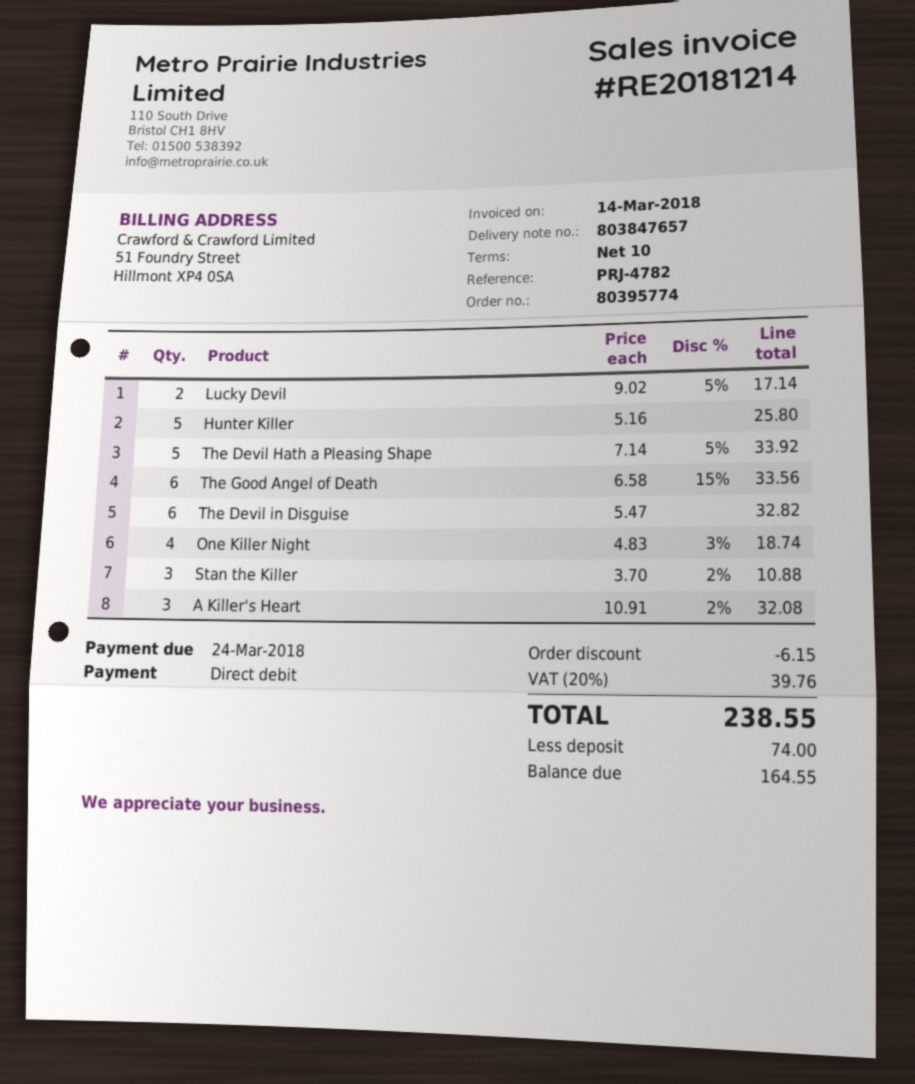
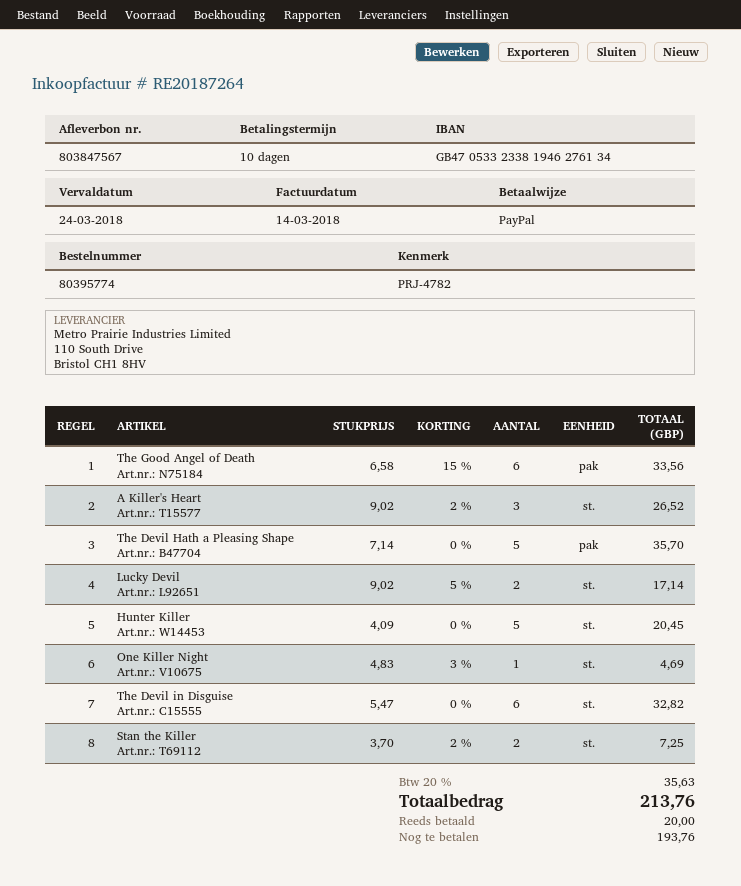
delivery note number: 803847657 -> 803847567
invoice number: RE20181214 -> RE20187264
payment method: direct debit -> PayPal
Hunter Killer: 5 x 5.16 = 25.80 -> 5 x 4.09 = 20.45
The Devil Hath a Pleasing Shape: 5 x 7.14 - 5% = 33.92 -> 5 x 7.14 = 35.70
One Killer Night: 4 x 4.83 - 3% = 18.74 -> 1 x 4.83 - 3% = 4.69
Stan the Killer: 3 x 3.70 - 2% = 10.88 -> 2 x 3.70 - 2% = 7.25
A Killer's Heart: 3 x 10.91 - 2% = 32.08 -> 3 x 9.02 - 2% = 26.52
discount: 6.15 -> none
tax: 20% = 39.76 -> 20% = 35.63
total: 238.55 -> 213.76
deposit: 74.00 -> 20.00
balance: 164.55 -> 193.76

